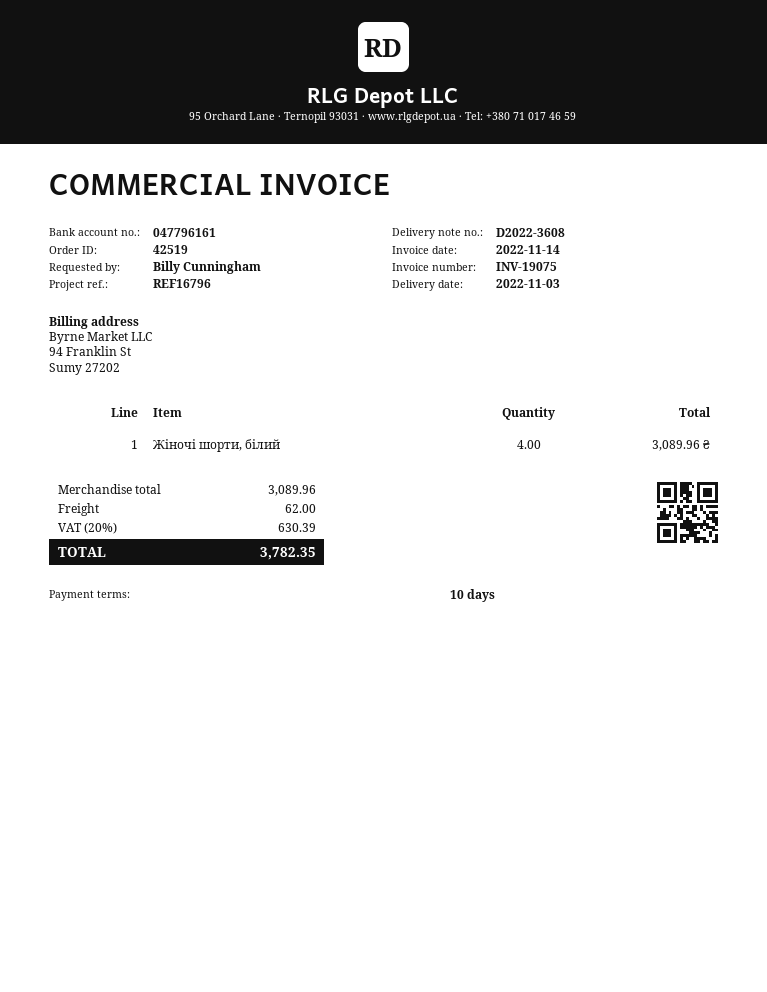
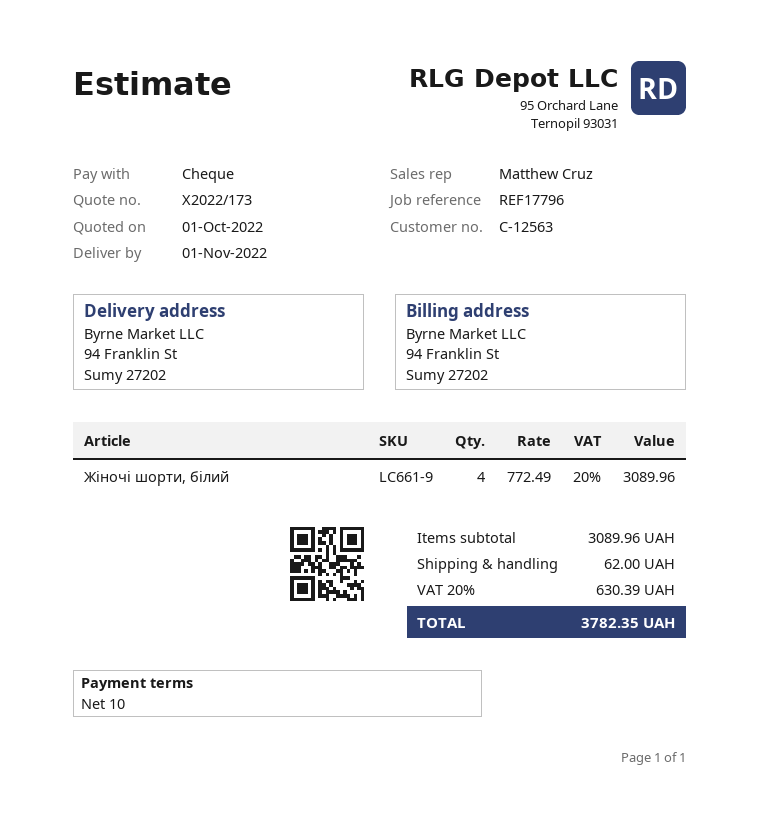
delivery date: 2022-11-03 -> 2022-11-01
reference: REF16796 -> REF17796

